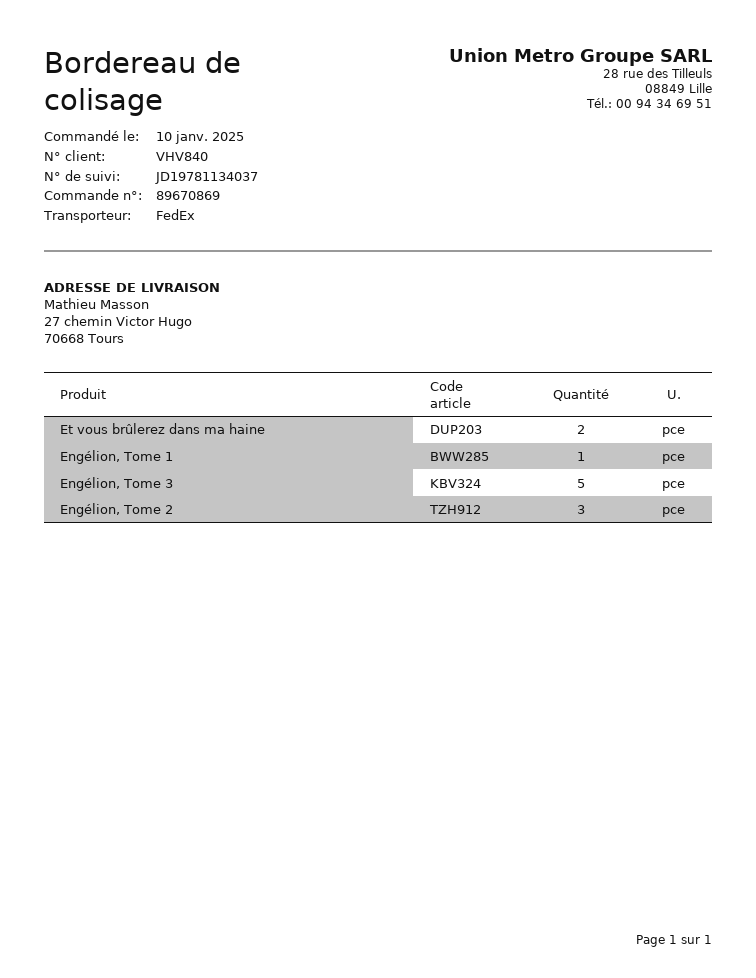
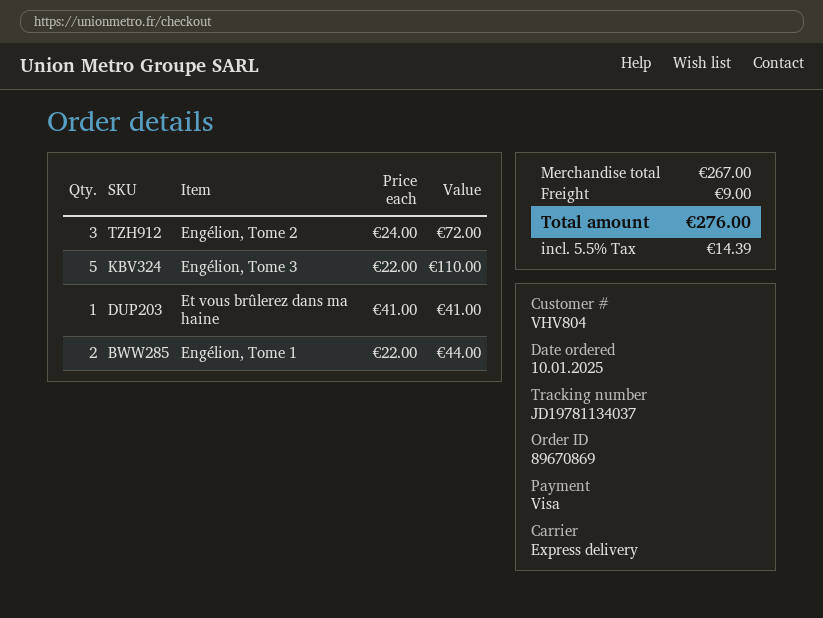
customer number: VHV840 -> VHV804
shipping method: FedEx -> express
Et vous brûlerez dans ma haine: 2 -> 1
Engélion, Tome 1: 1 -> 2

